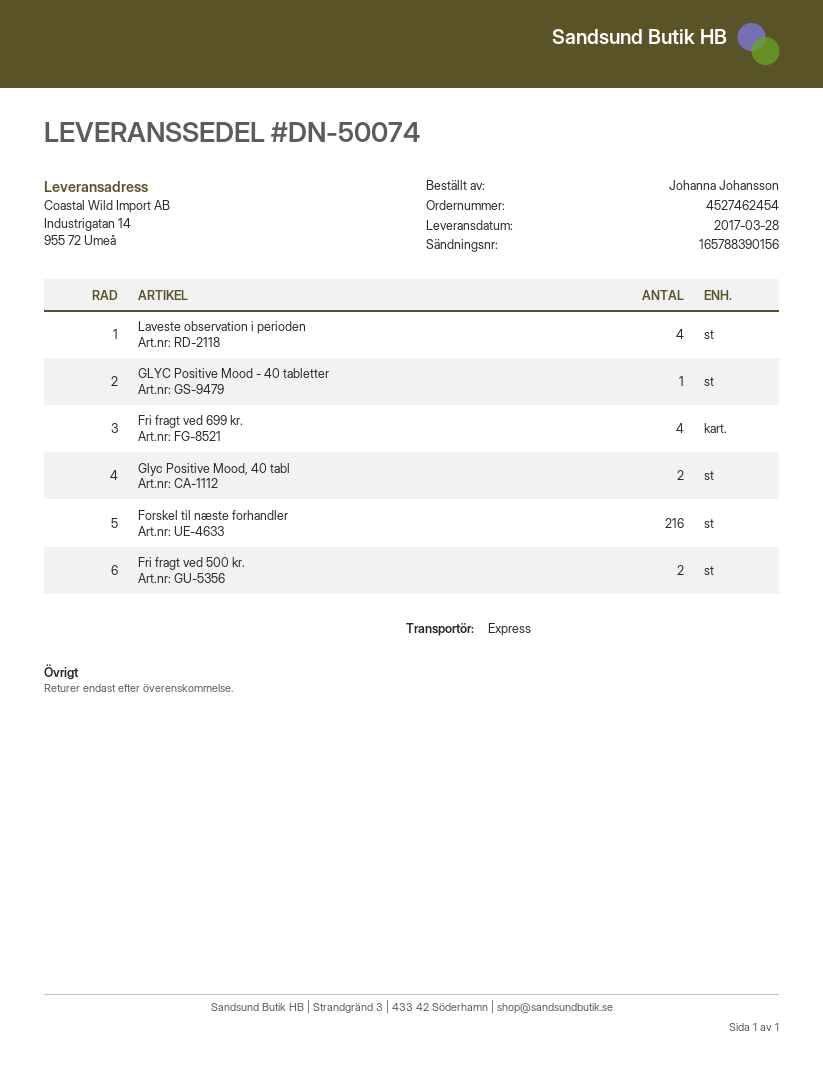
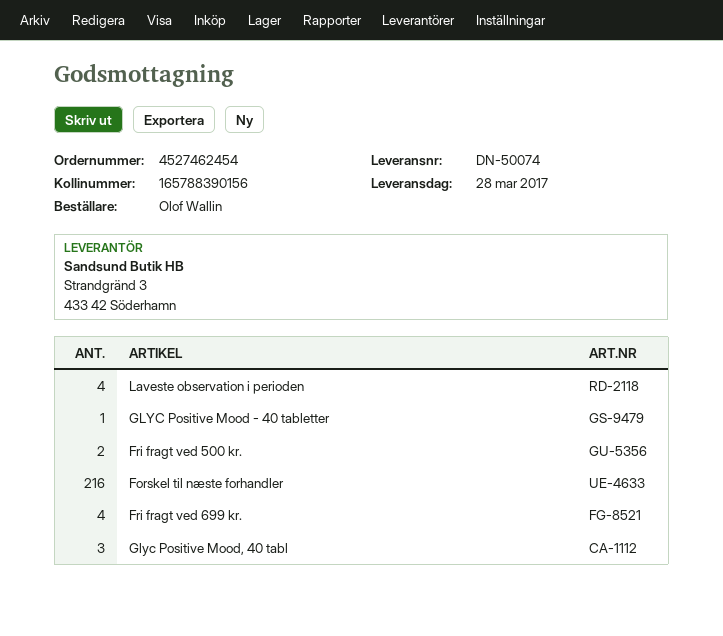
ordered by: Johanna Johansson -> Olof Wallin
Glyc Positive Mood, 40 tabl: 2 -> 3

